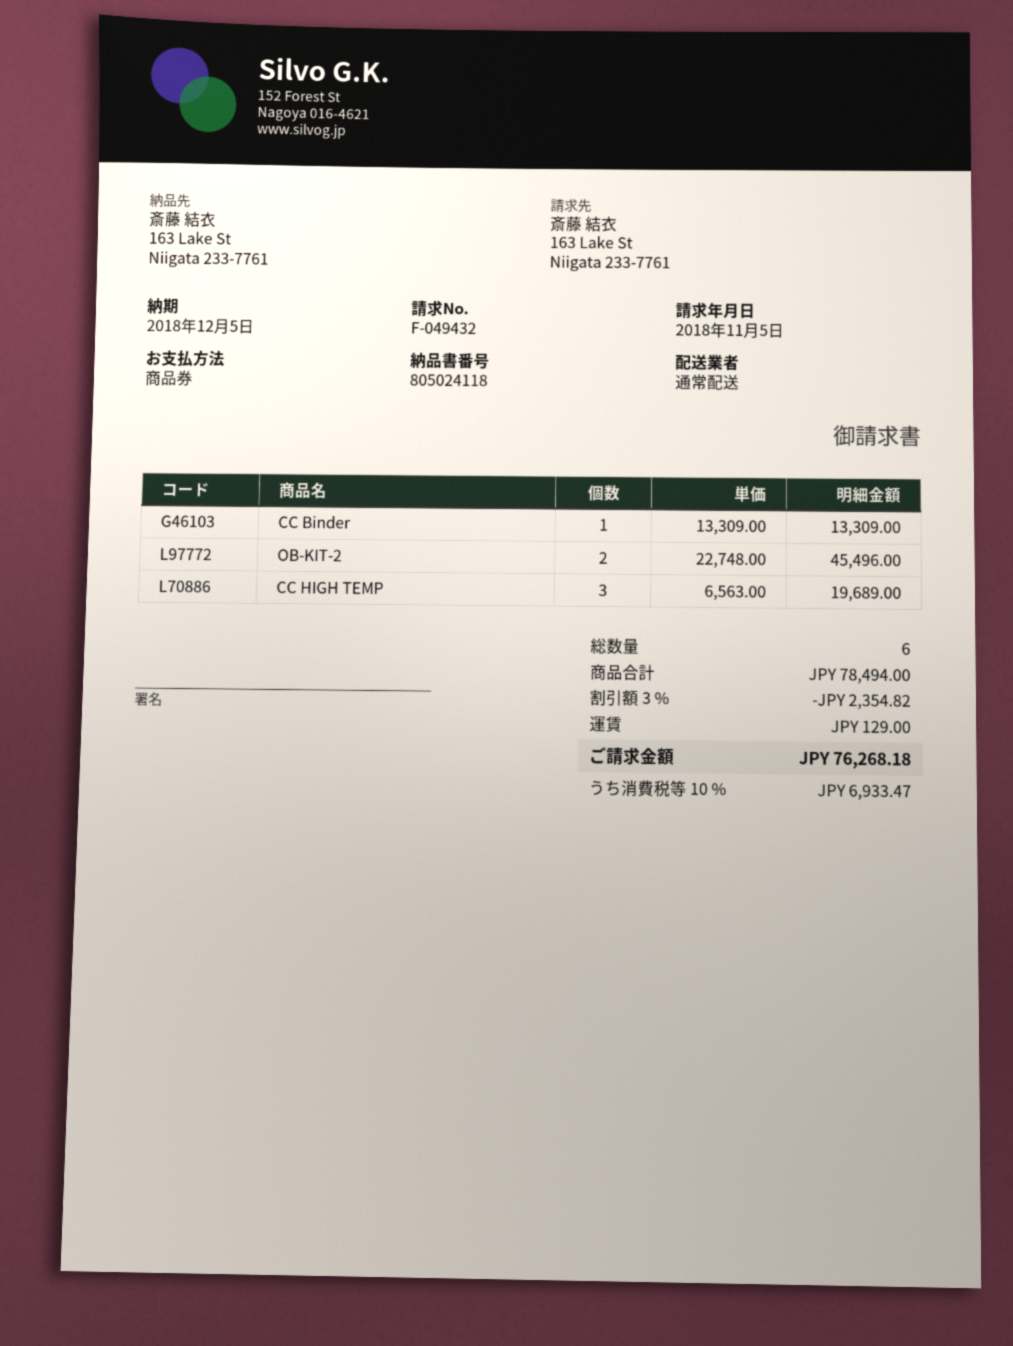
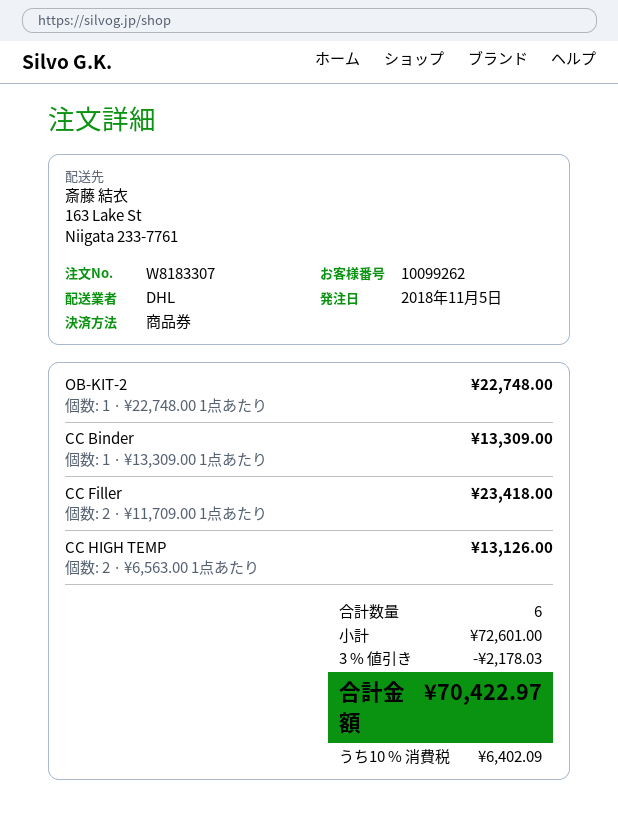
shipping method: standard -> DHL
OB-KIT-2: 2 x 22748.00 = 45496.00 -> 1 x 22748.00 = 22748.00
CC HIGH TEMP: 3 x 6563.00 = 19689.00 -> 2 x 6563.00 = 13126.00
CC Filler: none -> 2 x 11709.00 = 23418.00
subtotal: 78494.00 -> 72601.00
discount: 3% = 2354.82 -> 3% = 2178.03
shipping: 129.00 -> none
tax: 10% = 6933.47 -> 10% = 6402.09
total: 76268.18 -> 70422.97

